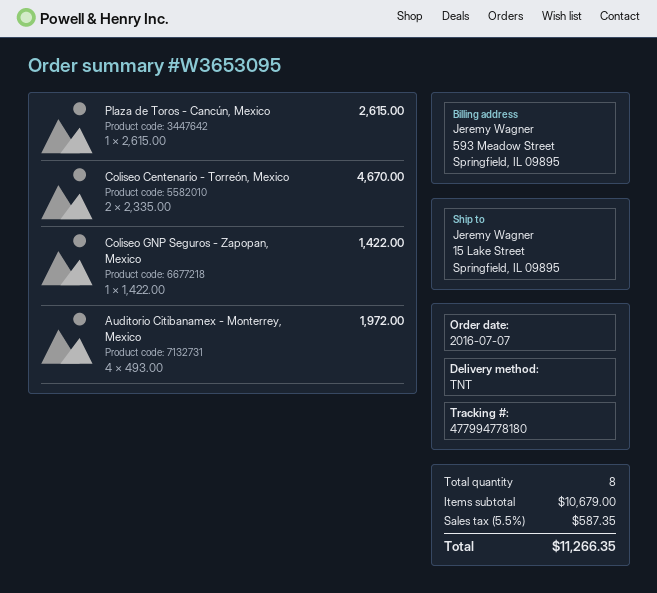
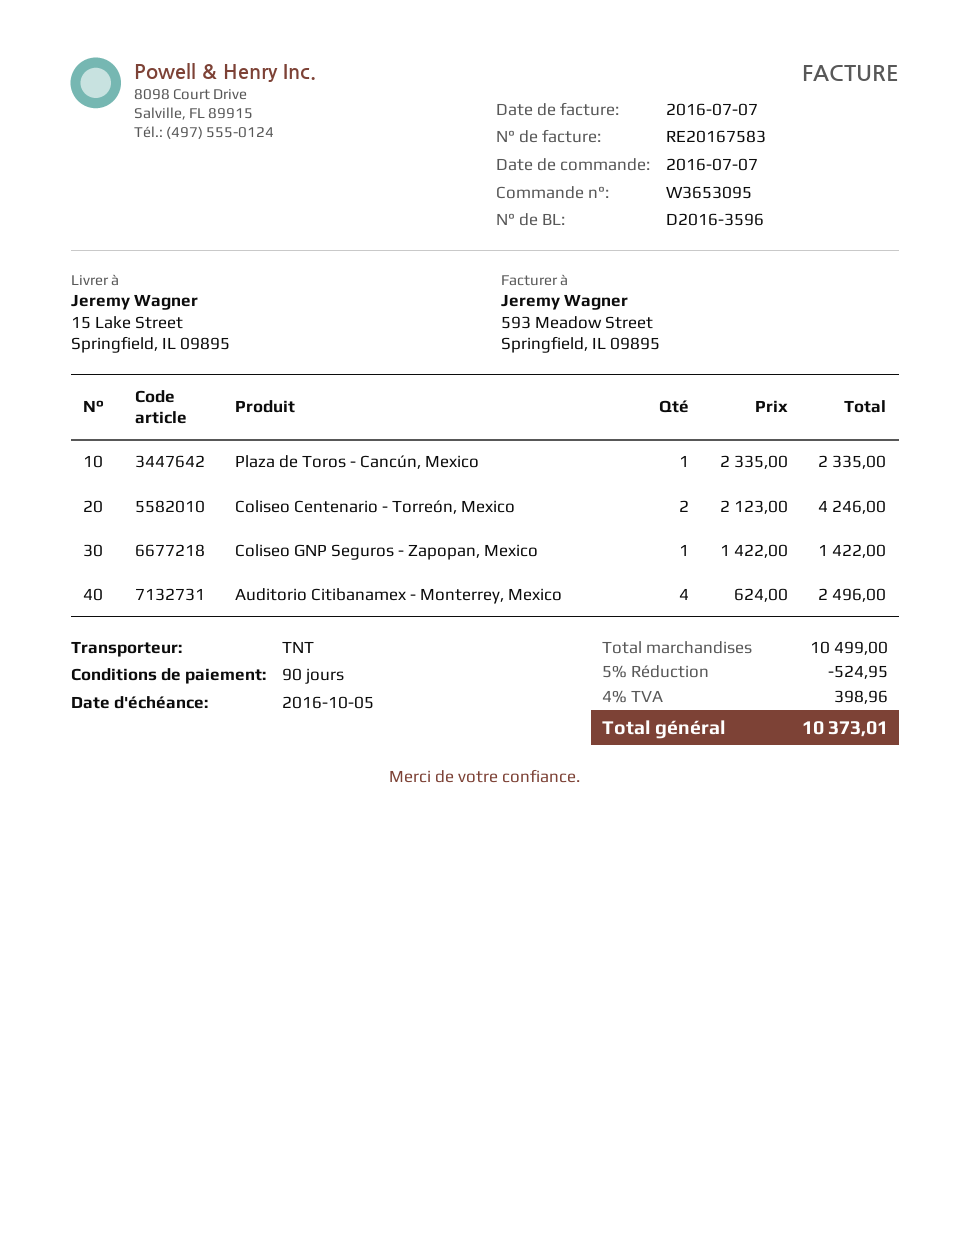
Plaza de Toros - Cancún, Mexico: 1 x 2615.00 = 2615.00 -> 1 x 2335.00 = 2335.00
Coliseo Centenario - Torreón, Mexico: 2 x 2335.00 = 4670.00 -> 2 x 2123.00 = 4246.00
Auditorio Citibanamex - Monterrey, Mexico: 4 x 493.00 = 1972.00 -> 4 x 624.00 = 2496.00
subtotal: 10679.00 -> 10499.00
discount: none -> 5% = 524.95
tax: 5.5% = 587.35 -> 4% = 398.96
total: 11266.35 -> 10373.01

